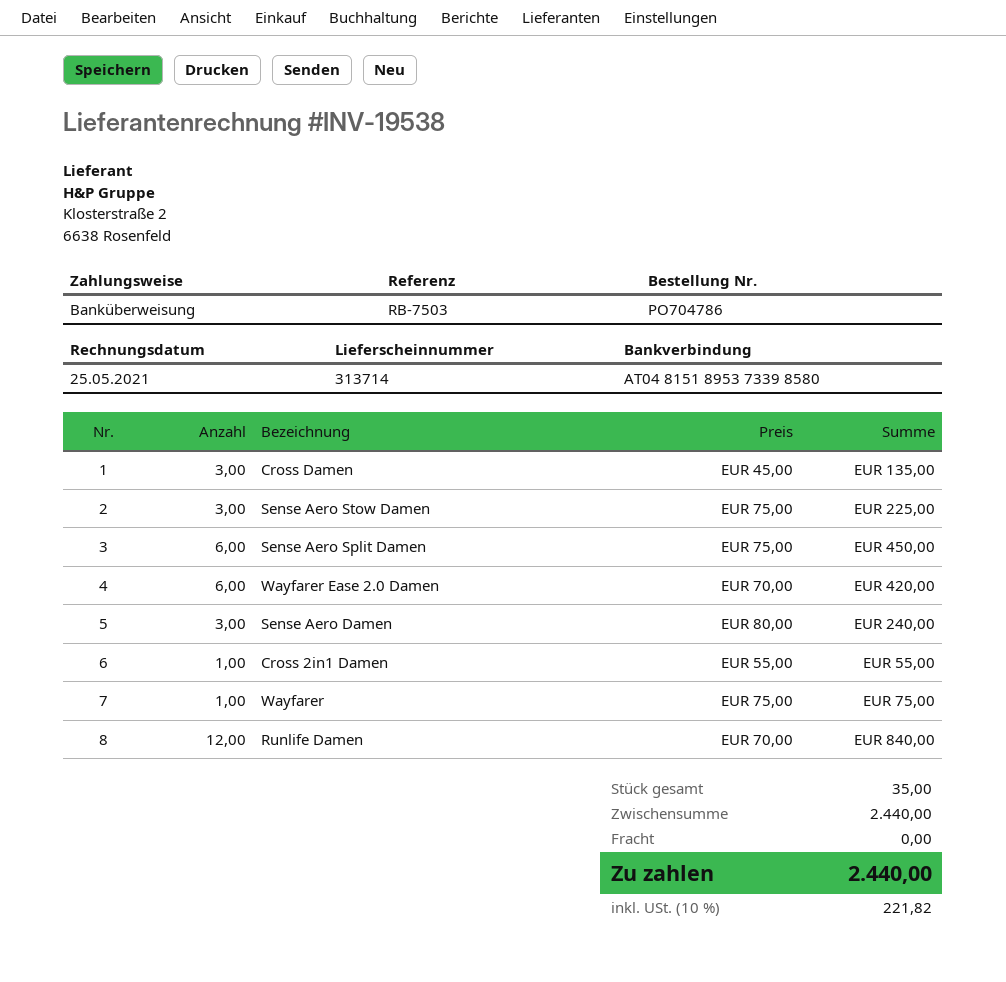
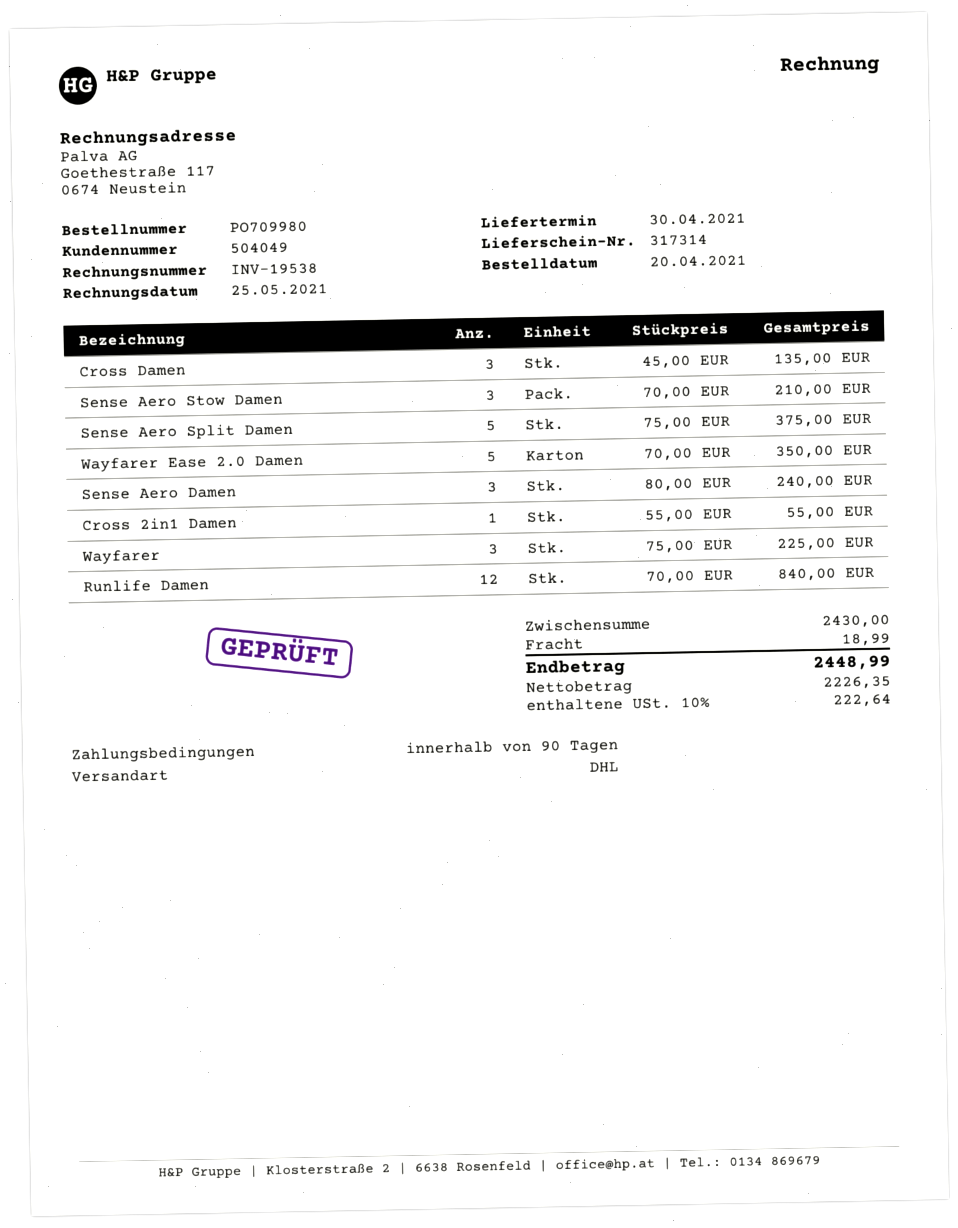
order number: PO704786 -> PO709980
delivery note number: 313714 -> 317314
Sense Aero Stow Damen: 3 x 75.00 = 225.00 -> 3 x 70.00 = 210.00
Sense Aero Split Damen: 6 x 75.00 = 450.00 -> 5 x 75.00 = 375.00
Wayfarer Ease 2.0 Damen: 6 x 70.00 = 420.00 -> 5 x 70.00 = 350.00
Wayfarer: 1 x 75.00 = 75.00 -> 3 x 75.00 = 225.00
subtotal: 2440.00 -> 2430.00
shipping: 0.00 -> 18.99
tax: 10% = 221.82 -> 10% = 222.64
total: 2440.00 -> 2448.99

